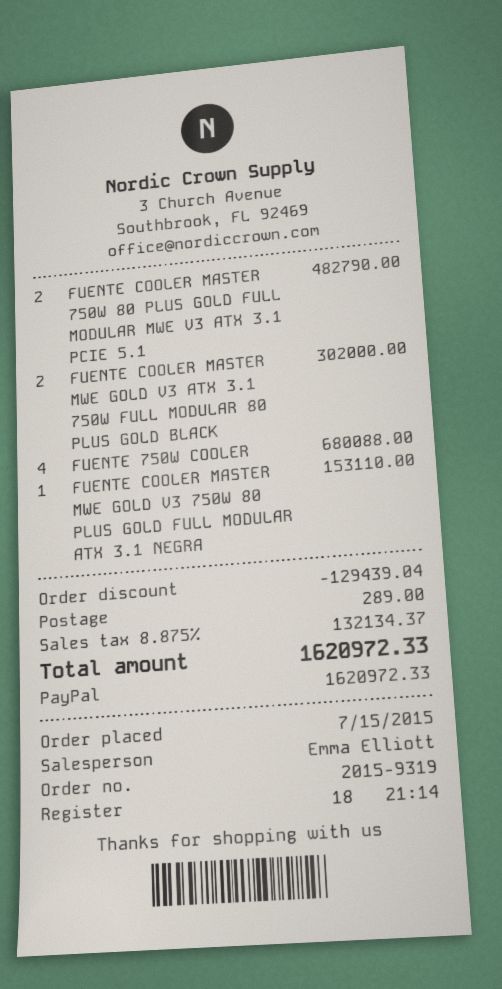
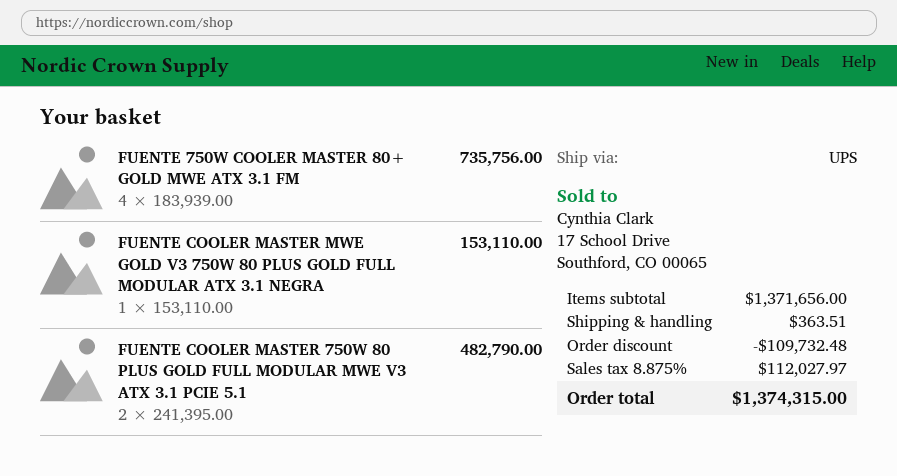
FUENTE COOLER MASTER MWE GOLD V3 ATX 3.1 750W FULL MODULAR 80 PLUS GOLD BLACK: 2 for 302000.00 -> none
FUENTE 750W COOLER: 4 for 680088.00 -> 4 for 735756.00
discount: 129439.04 -> 109732.48
shipping: 289.00 -> 363.51
tax: 8.875% = 132134.37 -> 8.875% = 112027.97
total: 1620972.33 -> 1374315.00

